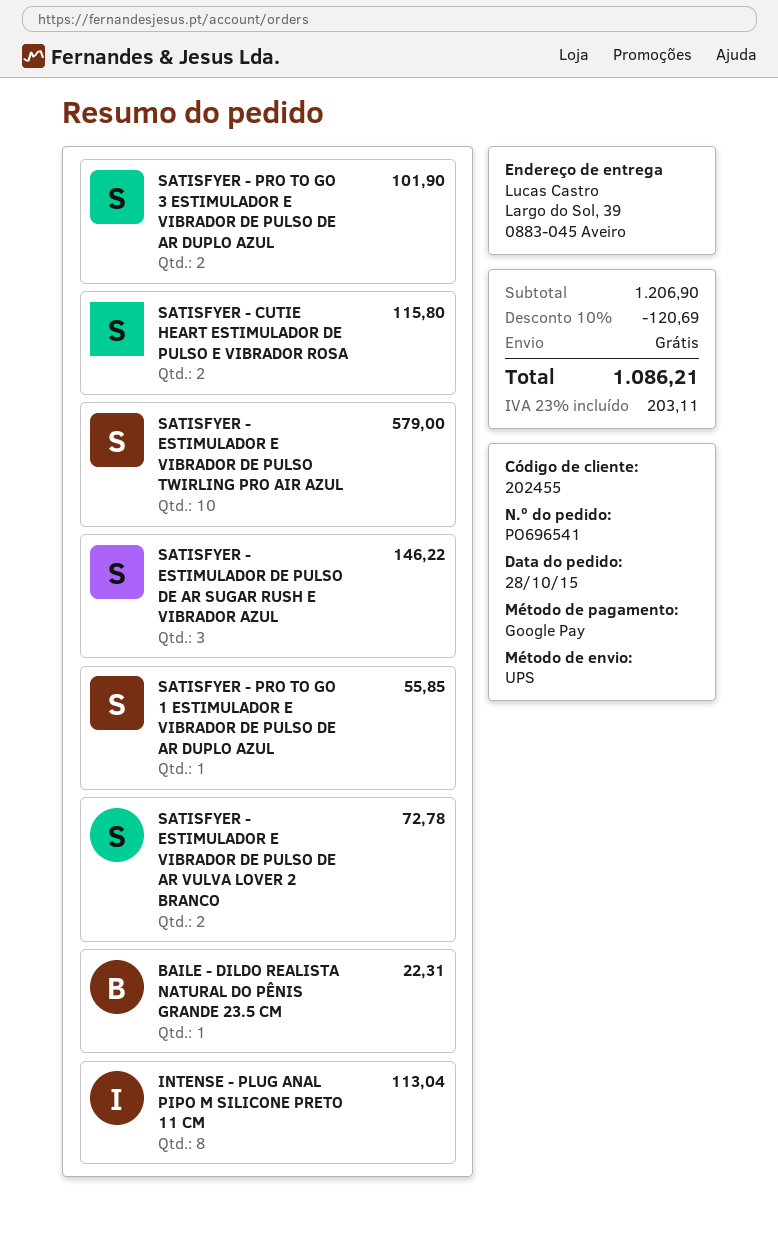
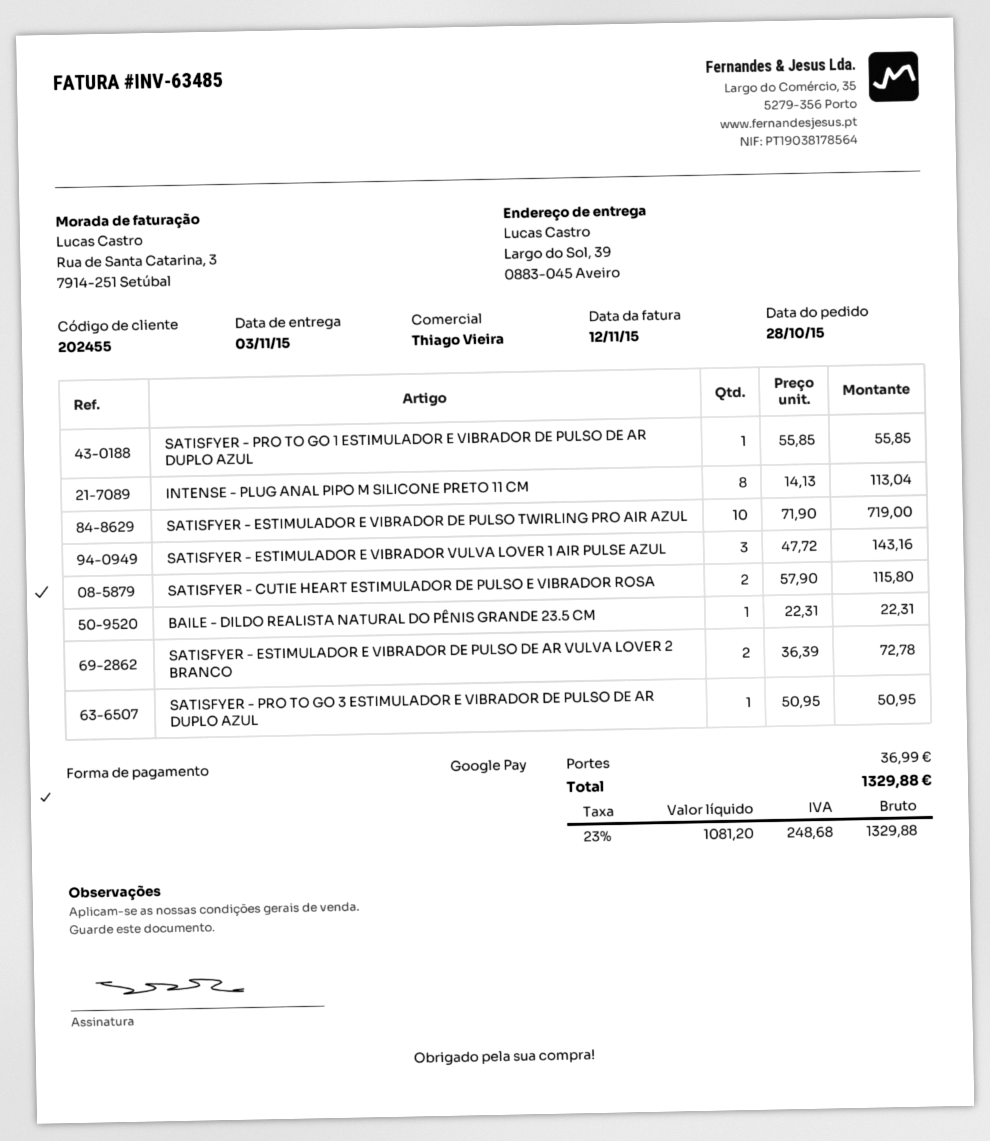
SATISFYER - PRO TO GO 3 ESTIMULADOR E VIBRADOR DE PULSO DE AR DUPLO AZUL: 2 for 101.90 -> 1 for 50.95
SATISFYER - ESTIMULADOR E VIBRADOR DE PULSO TWIRLING PRO AIR AZUL: 10 for 579.00 -> 10 for 719.00
SATISFYER - ESTIMULADOR DE PULSO DE AR SUGAR RUSH E VIBRADOR AZUL: 3 for 146.22 -> none
SATISFYER - ESTIMULADOR E VIBRADOR VULVA LOVER 1 AIR PULSE AZUL: none -> 3 for 143.16
discount: 10% = 120.69 -> none
shipping: 0.00 -> 36.99
tax: 23% = 203.11 -> 23% = 248.68
total: 1086.21 -> 1329.88

